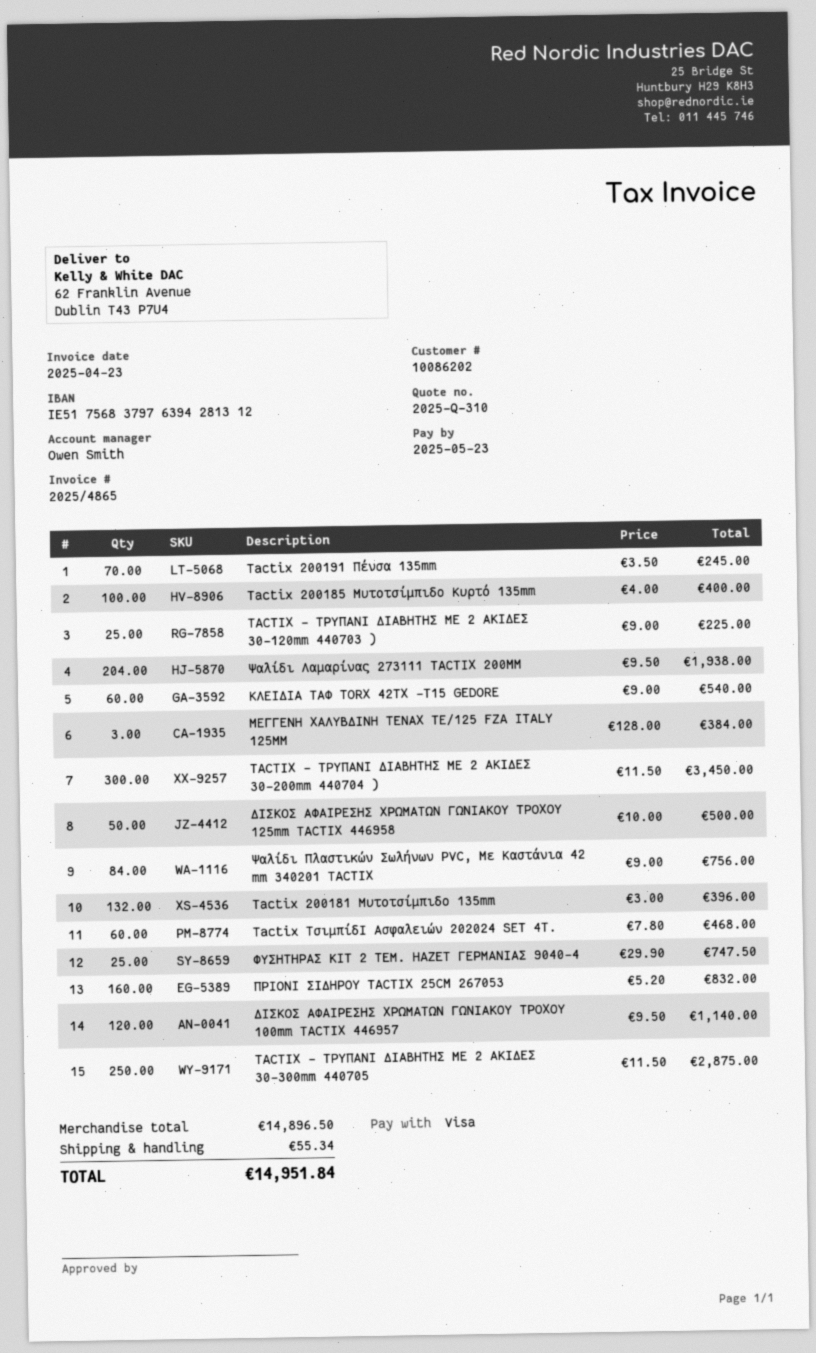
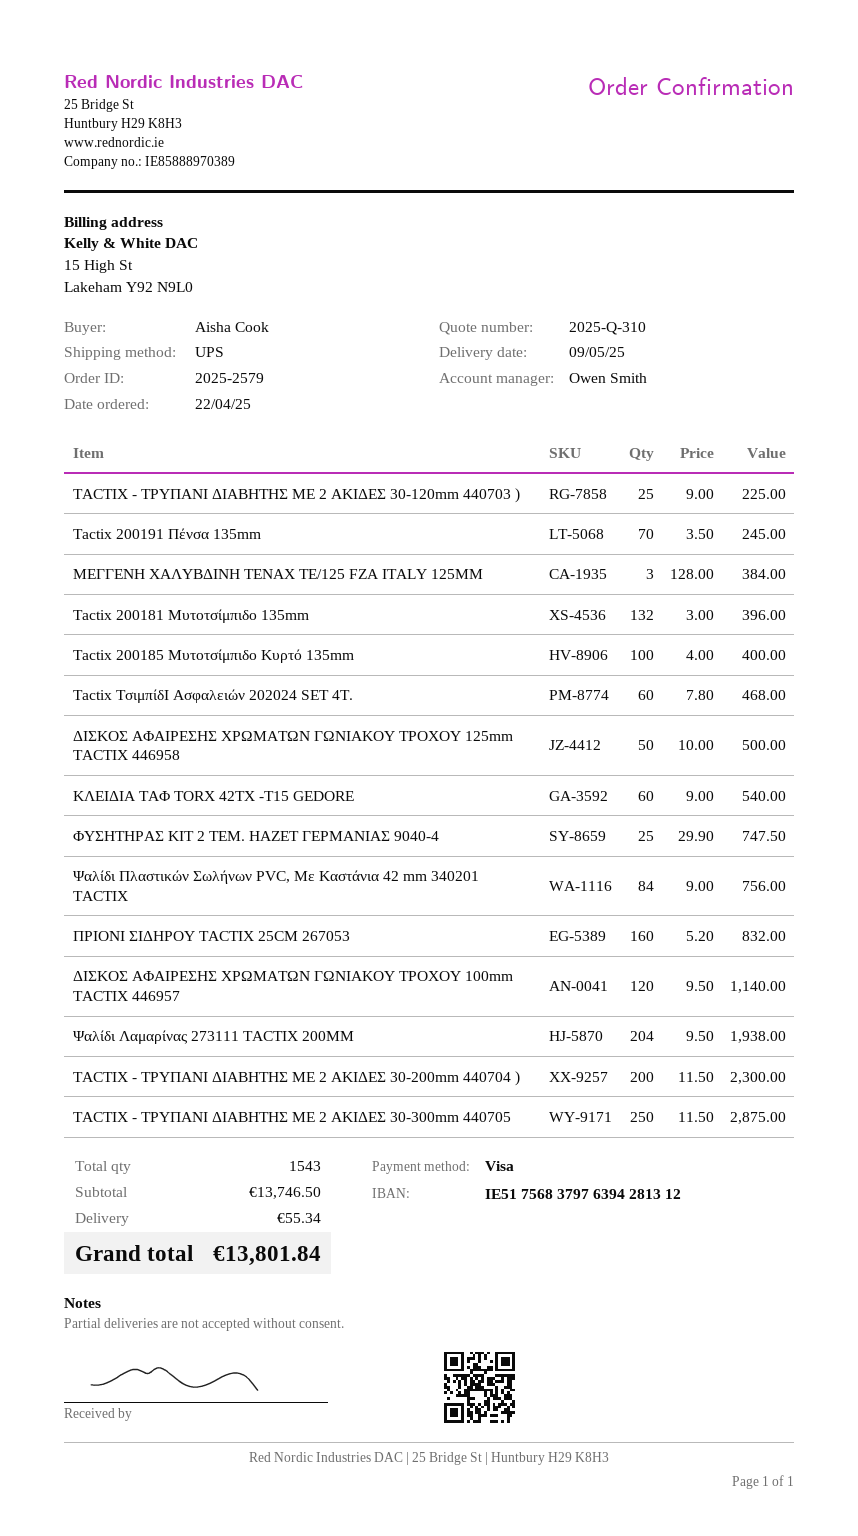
TACTIX - ΤΡΥΠΑΝΙ ΔΙΑΒΗΤHΣ ΜΕ 2 ΑΚΙΔΕΣ 30-200mm 440704 ): 300 x 11.50 = 3450.00 -> 200 x 11.50 = 2300.00
subtotal: 14896.50 -> 13746.50
total: 14951.84 -> 13801.84

